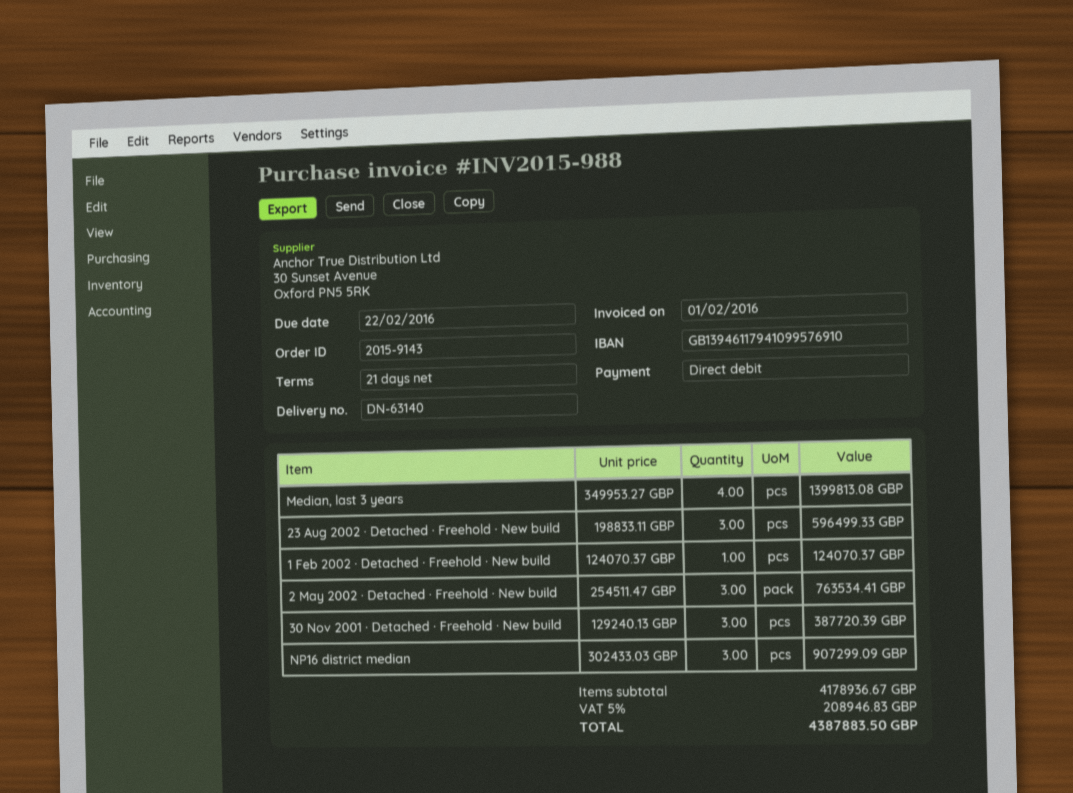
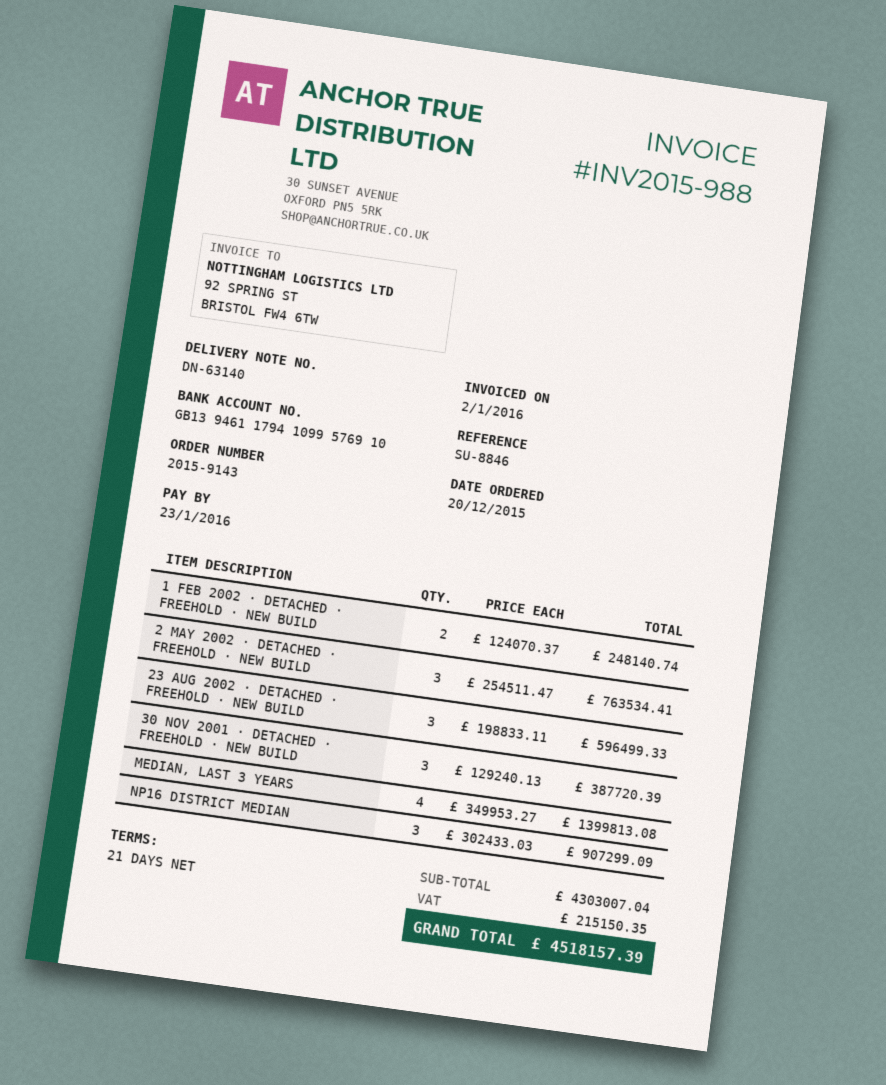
invoice date: 2016-02-01 -> 2016-01-02
due date: 2016-02-22 -> 2016-01-23
1 Feb 2002 · Detached · Freehold · New build: 1 x 124070.37 = 124070.37 -> 2 x 124070.37 = 248140.74
subtotal: 4178936.67 -> 4303007.04
tax: 208946.83 -> 215150.35
total: 4387883.50 -> 4518157.39

